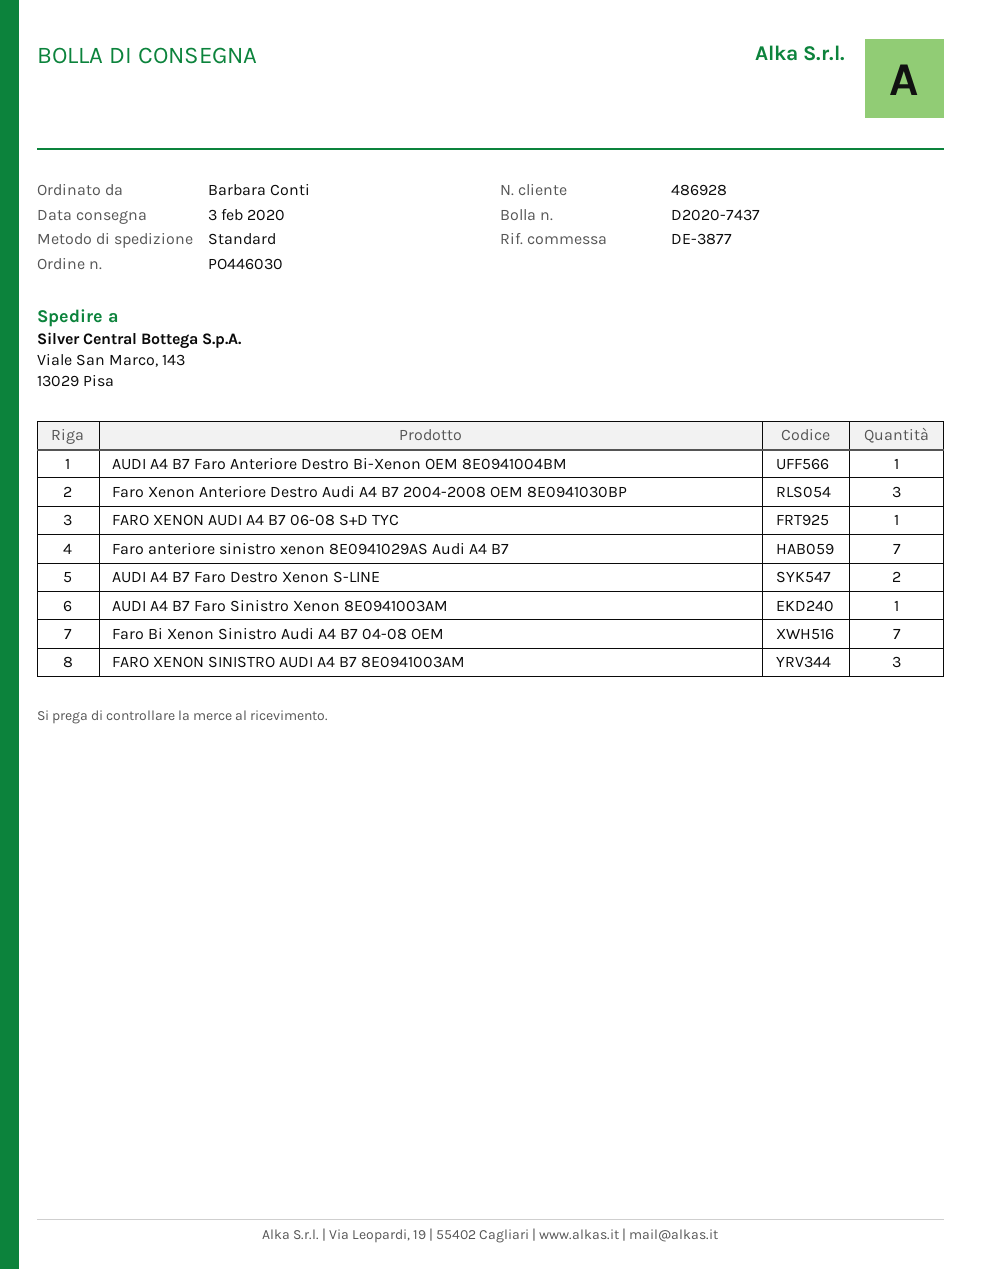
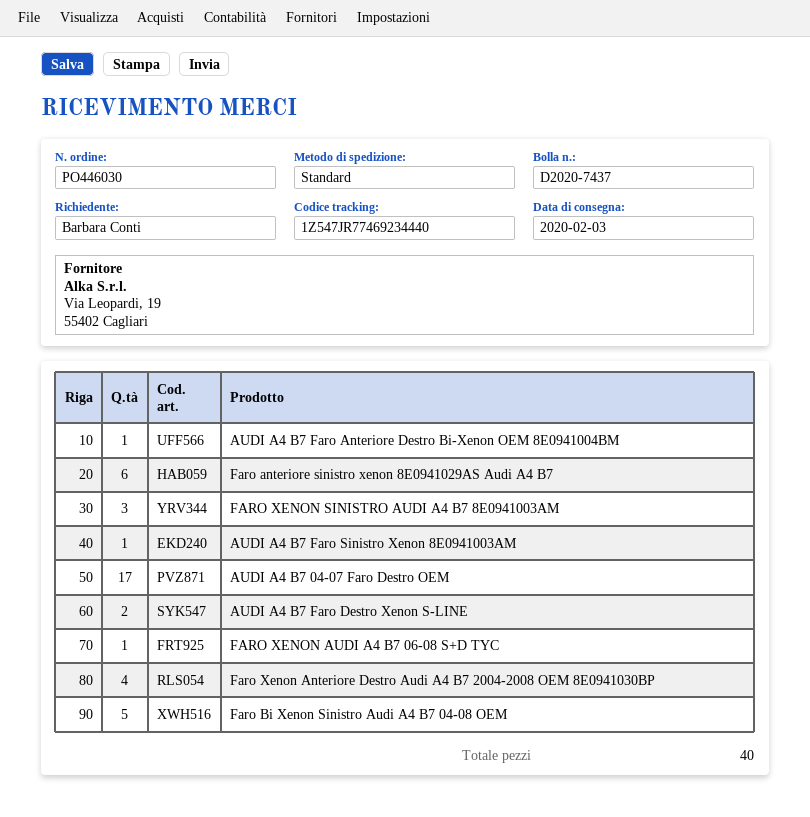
Faro Xenon Anteriore Destro Audi A4 B7 2004-2008 OEM 8E0941030BP: 3 -> 4
Faro anteriore sinistro xenon 8E0941029AS Audi A4 B7: 7 -> 6
Faro Bi Xenon Sinistro Audi A4 B7 04-08 OEM: 7 -> 5
AUDI A4 B7 04-07 Faro Destro OEM: none -> 17

